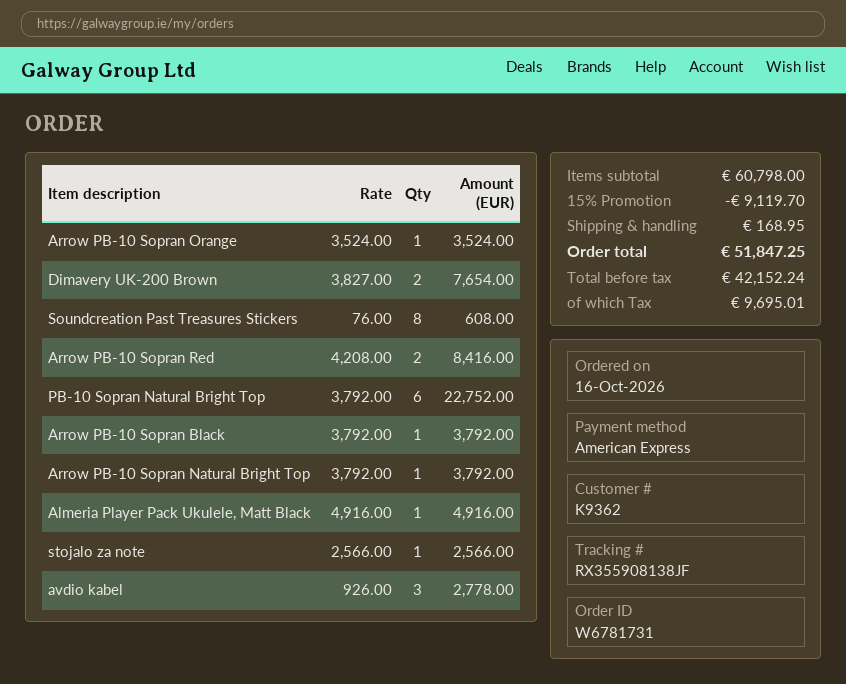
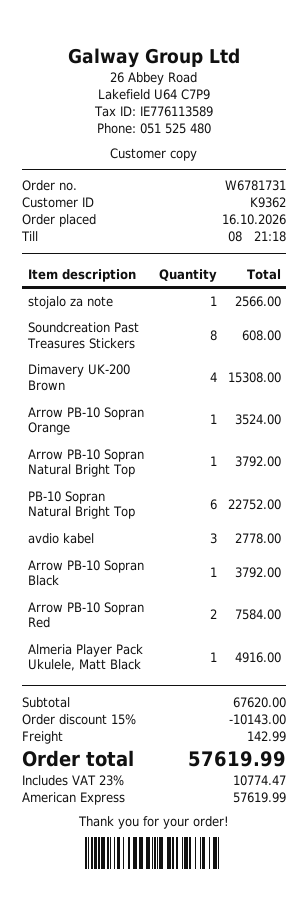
Dimavery UK-200 Brown: 2 for 7654.00 -> 4 for 15308.00
Arrow PB-10 Sopran Red: 2 for 8416.00 -> 2 for 7584.00
subtotal: 60798.00 -> 67620.00
discount: 15% = 9119.70 -> 15% = 10143.00
shipping: 168.95 -> 142.99
tax: 9695.01 -> 10774.47
total: 51847.25 -> 57619.99

